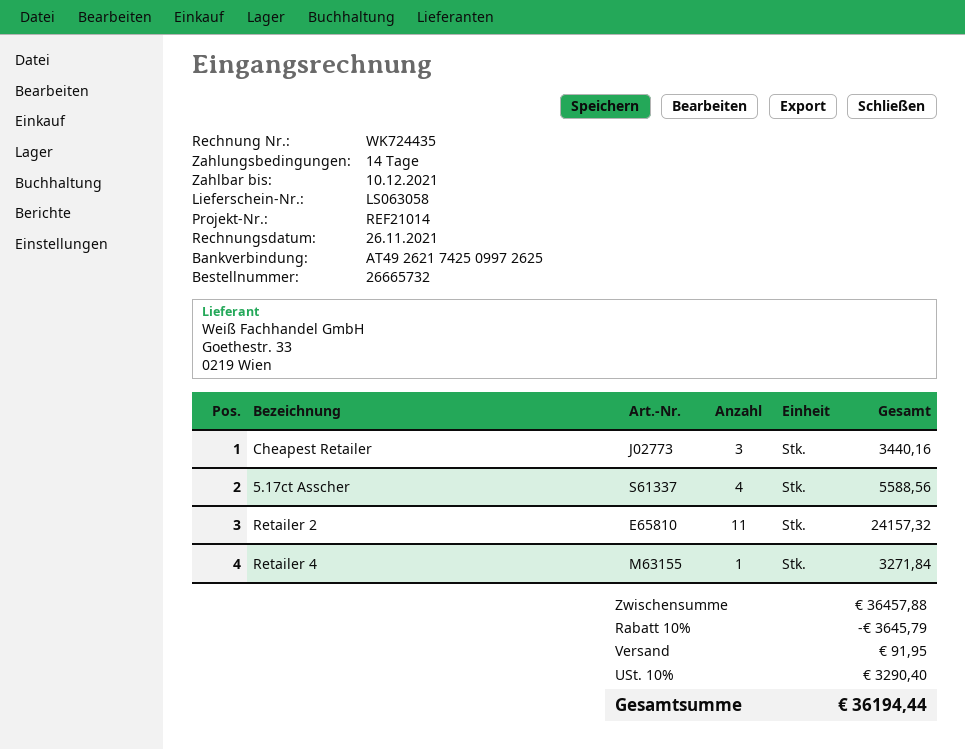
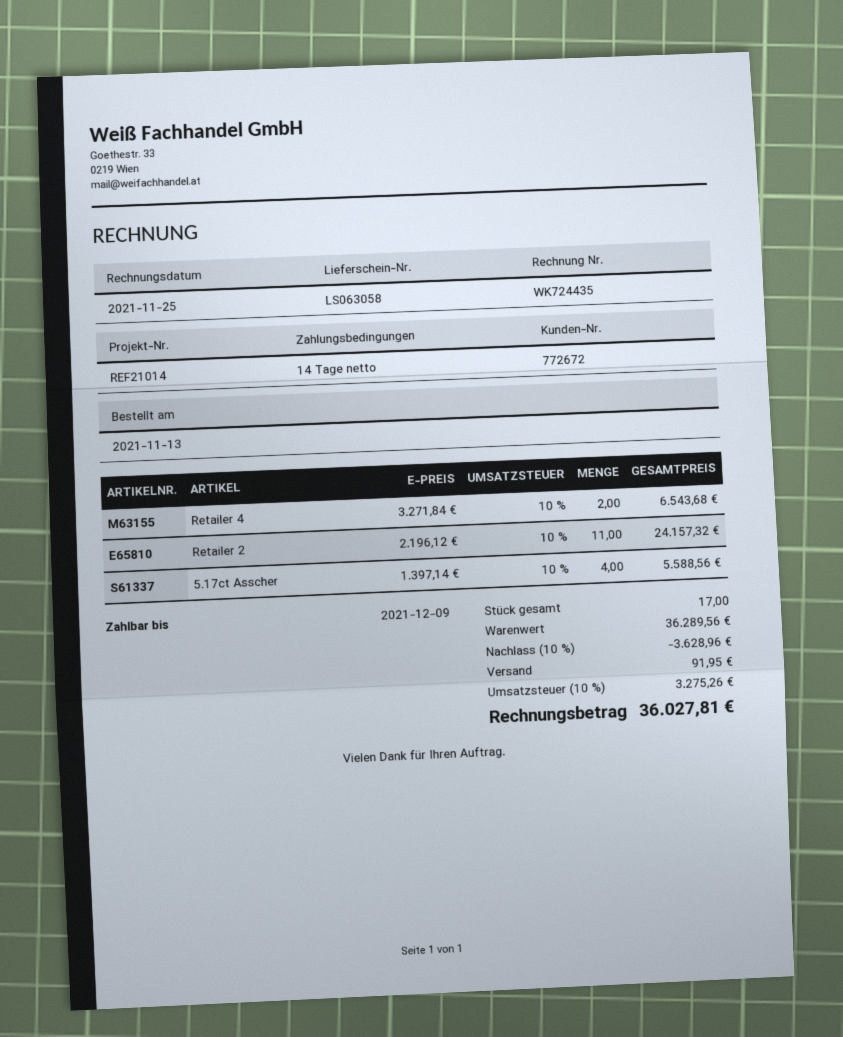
invoice date: 2021-11-26 -> 2021-11-25
due date: 2021-12-10 -> 2021-12-09
Cheapest Retailer: 3 for 3440.16 -> none
Retailer 4: 1 for 3271.84 -> 2 for 6543.68
subtotal: 36457.88 -> 36289.56
discount: 10% = 3645.79 -> 10% = 3628.96
tax: 10% = 3290.40 -> 10% = 3275.26
total: 36194.44 -> 36027.81

